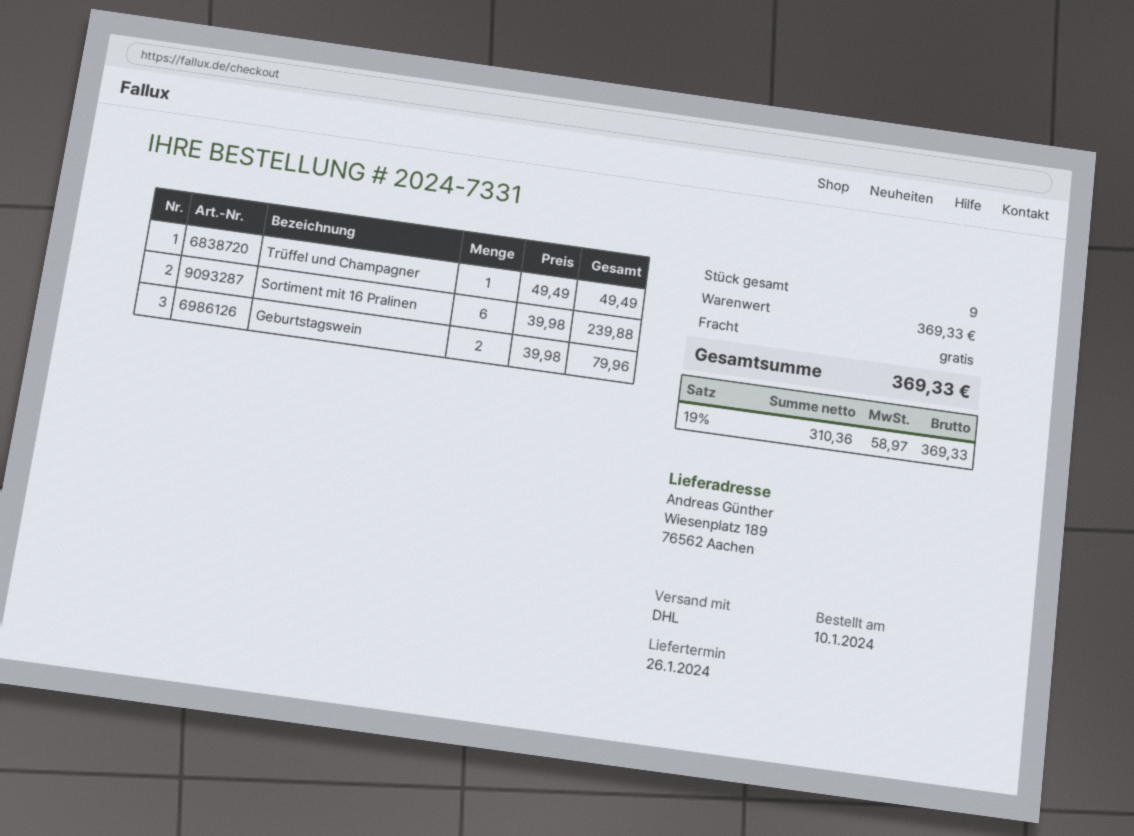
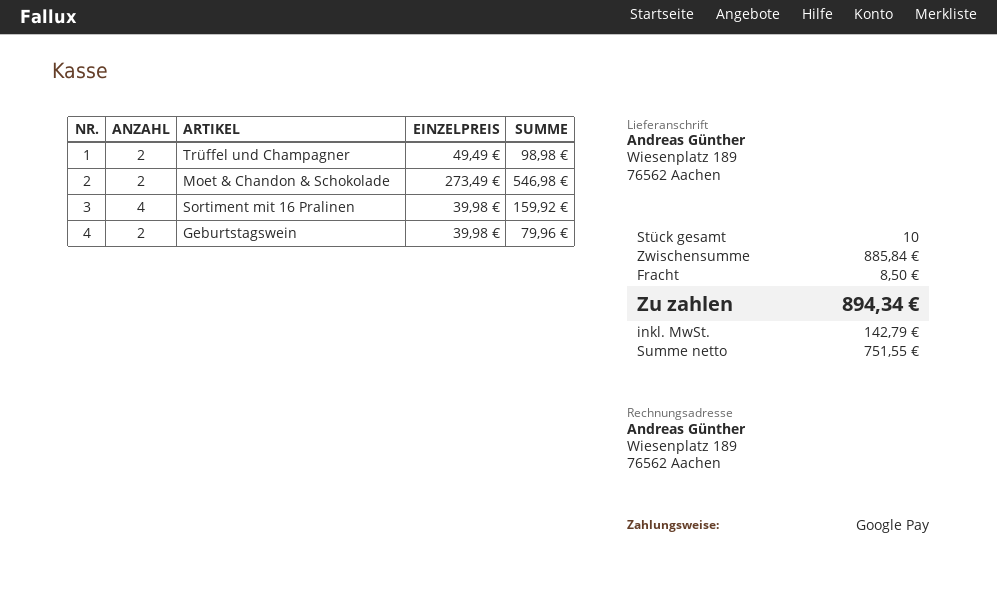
Trüffel und Champagner: 1 x 49.49 = 49.49 -> 2 x 49.49 = 98.98
Sortiment mit 16 Pralinen: 6 x 39.98 = 239.88 -> 4 x 39.98 = 159.92
Moet & Chandon & Schokolade: none -> 2 x 273.49 = 546.98
total quantity: 9 -> 10
subtotal: 369.33 -> 885.84
shipping: 0.00 -> 8.50
net: 310.36 -> 751.55
tax: 58.97 -> 142.79
total: 369.33 -> 894.34

